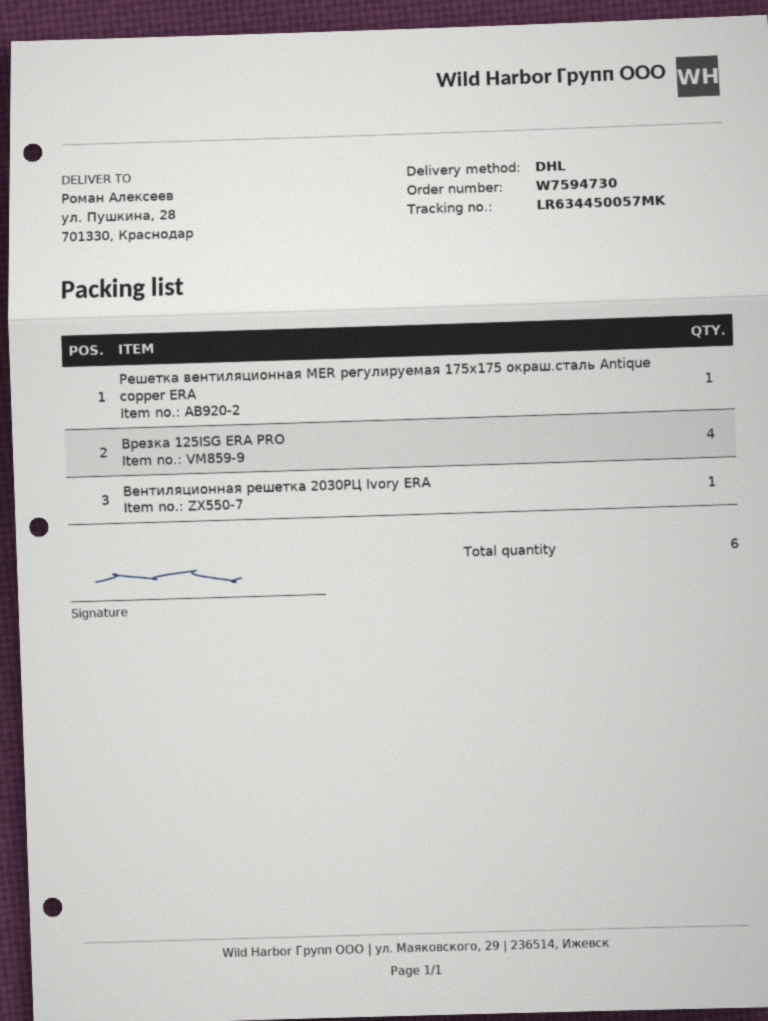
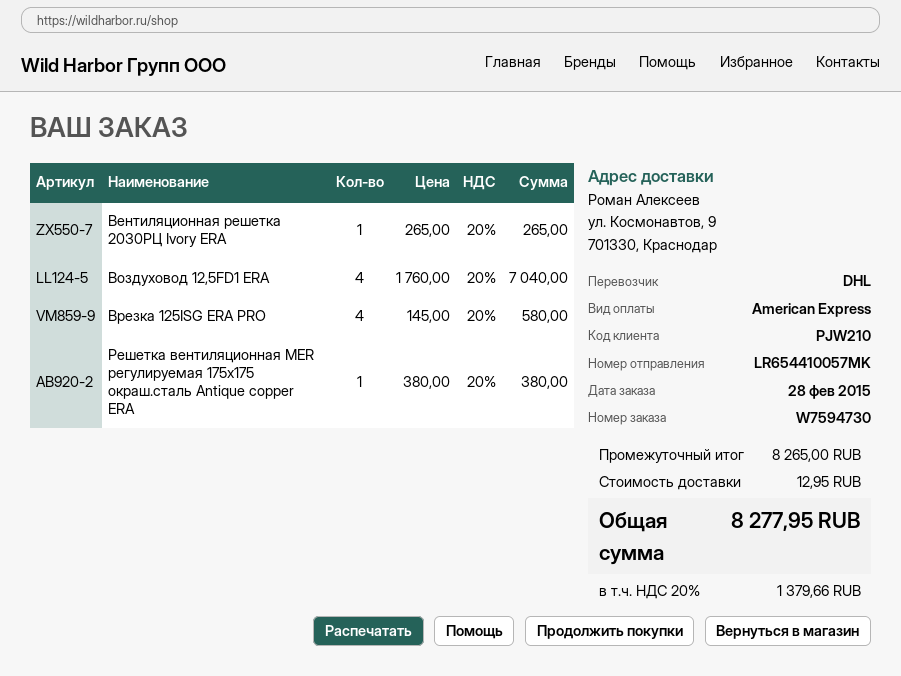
tracking number: LR634450057MK -> LR654410057MK
ship to: ул. Пушкина, 28, 701330, Краснодар -> ул. Космонавтов, 9, 701330, Краснодар
Воздуховод 12,5FD1 ERA: none -> 4

